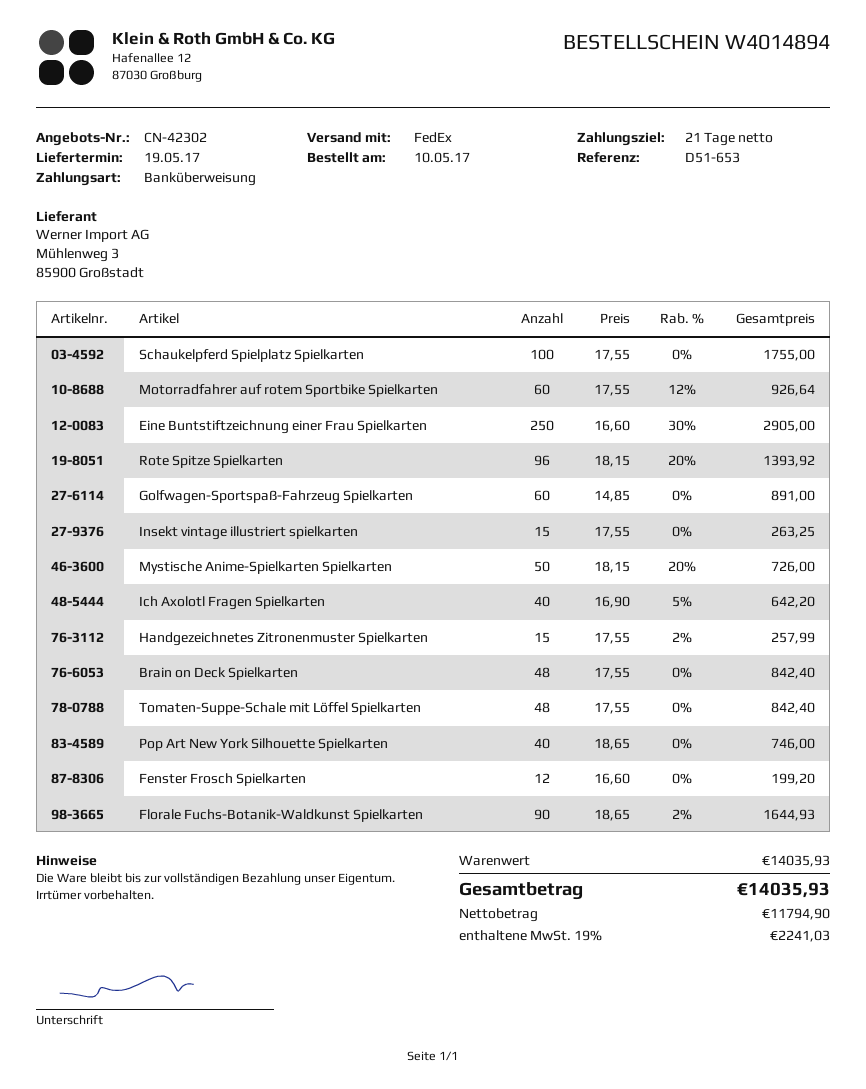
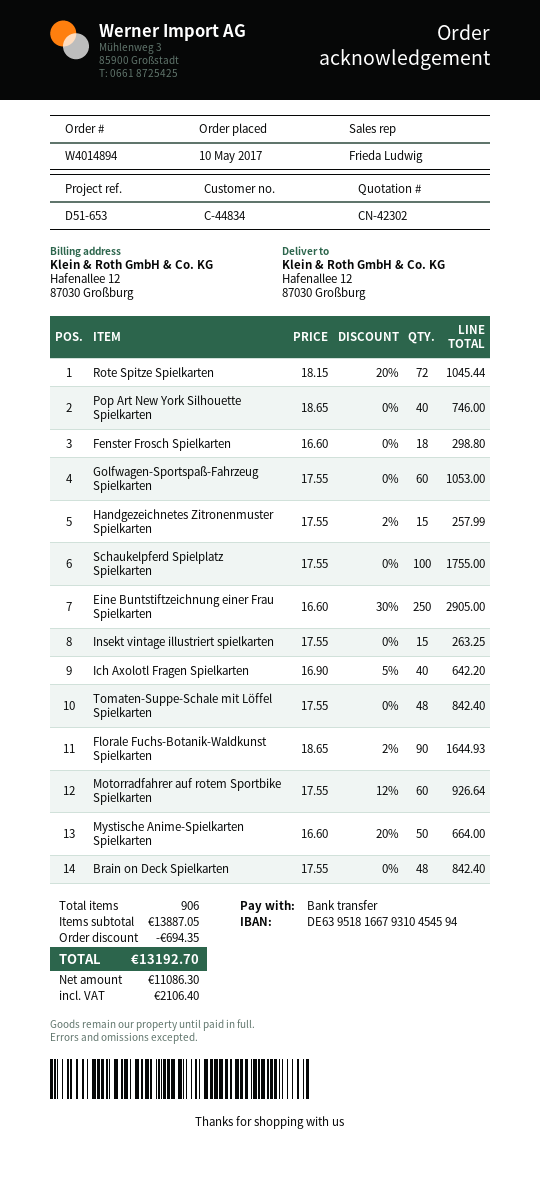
Rote Spitze Spielkarten: 96 x 18.15 - 20% = 1393.92 -> 72 x 18.15 - 20% = 1045.44
Golfwagen-Sportspaß-Fahrzeug Spielkarten: 60 x 14.85 = 891.00 -> 60 x 17.55 = 1053.00
Mystische Anime-Spielkarten Spielkarten: 50 x 18.15 - 20% = 726.00 -> 50 x 16.60 - 20% = 664.00
Fenster Frosch Spielkarten: 12 x 16.60 = 199.20 -> 18 x 16.60 = 298.80
subtotal: 14035.93 -> 13887.05
discount: none -> 694.35
net: 11794.90 -> 11086.30
tax: 2241.03 -> 2106.40
total: 14035.93 -> 13192.70

